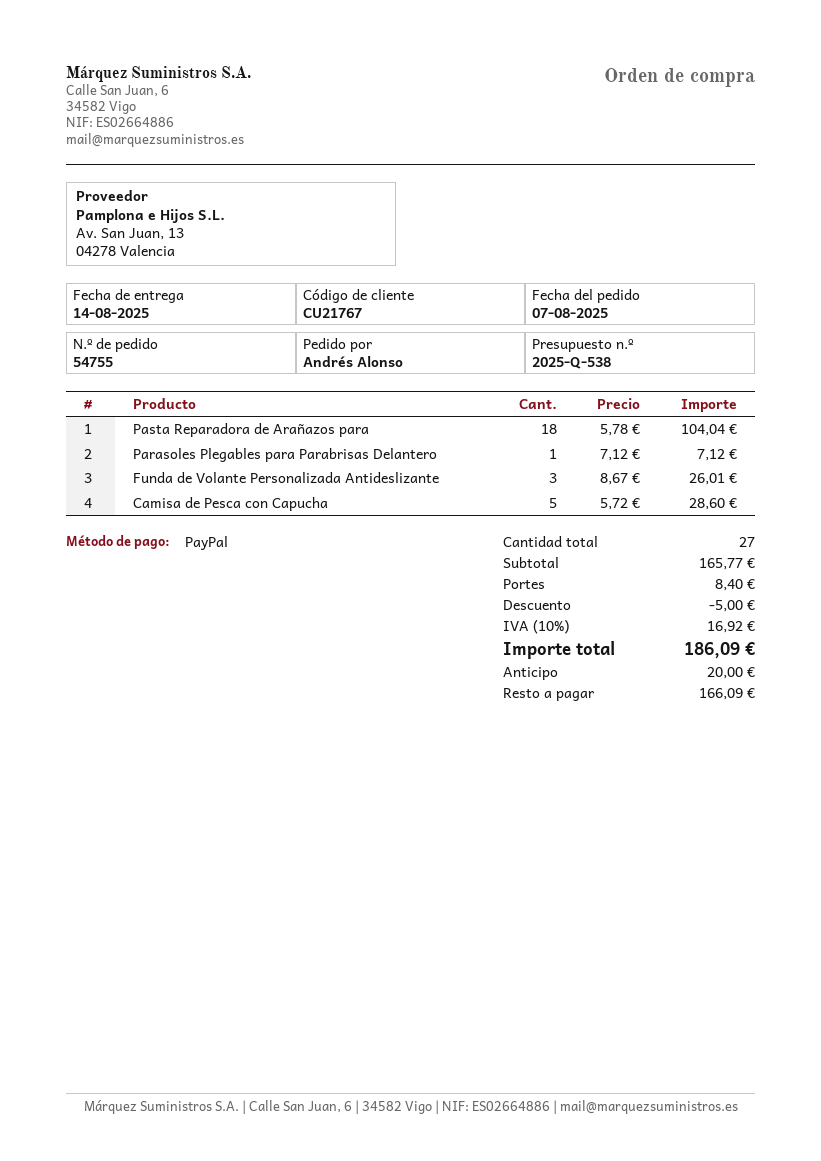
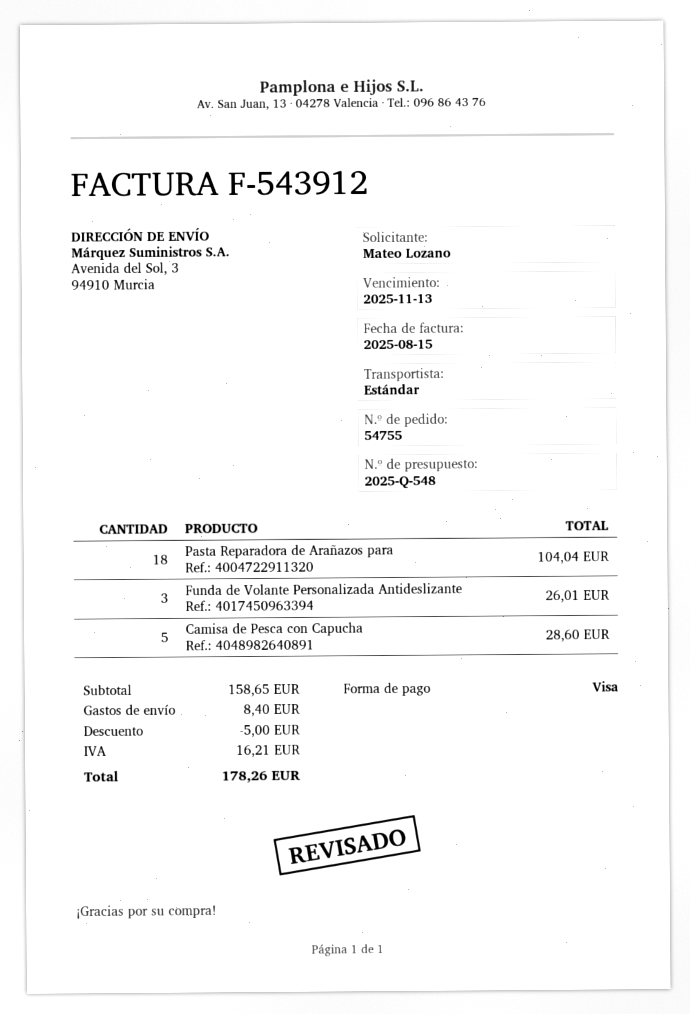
quote number: 2025-Q-538 -> 2025-Q-548
ordered by: Andrés Alonso -> Mateo Lozano
payment method: PayPal -> Visa
Parasoles Plegables para Parabrisas Delantero: 1 for 7.12 -> none
subtotal: 165.77 -> 158.65
tax: 16.92 -> 16.21
total: 186.09 -> 178.26

